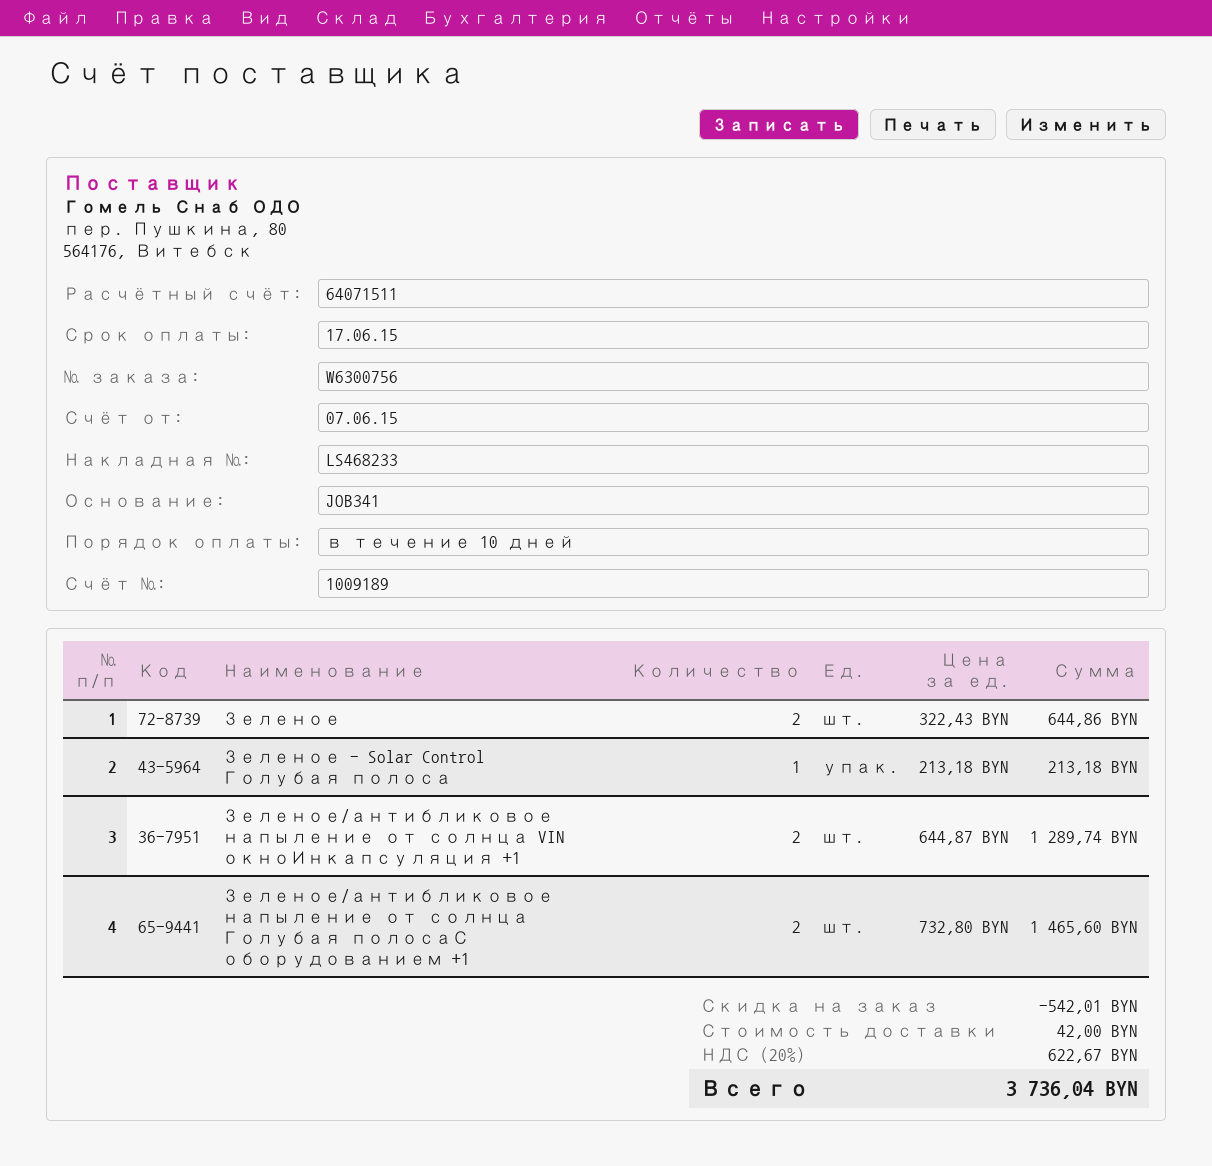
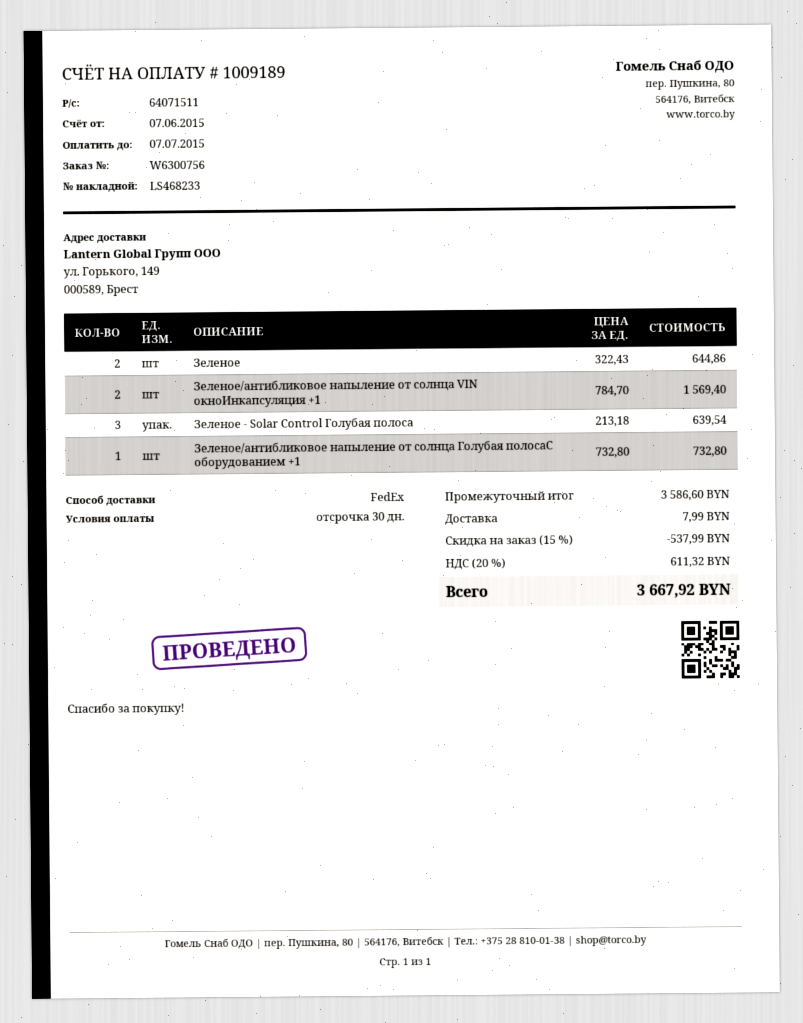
payment terms: 10 days -> 30 days
due date: 2015-06-17 -> 2015-07-07
Зеленое - Solar Control Голубая полоса: 1 x 213.18 = 213.18 -> 3 x 213.18 = 639.54
Зеленое/антибликовое напыление от солнца VIN окноИнкапсуляция +1: 2 x 644.87 = 1289.74 -> 2 x 784.70 = 1569.40
Зеленое/антибликовое напыление от солнца Голубая полосаС оборудованием +1: 2 x 732.80 = 1465.60 -> 1 x 732.80 = 732.80
discount: 542.01 -> 537.99
shipping: 42.00 -> 7.99
tax: 20% = 622.67 -> 20% = 611.32
total: 3736.04 -> 3667.92

